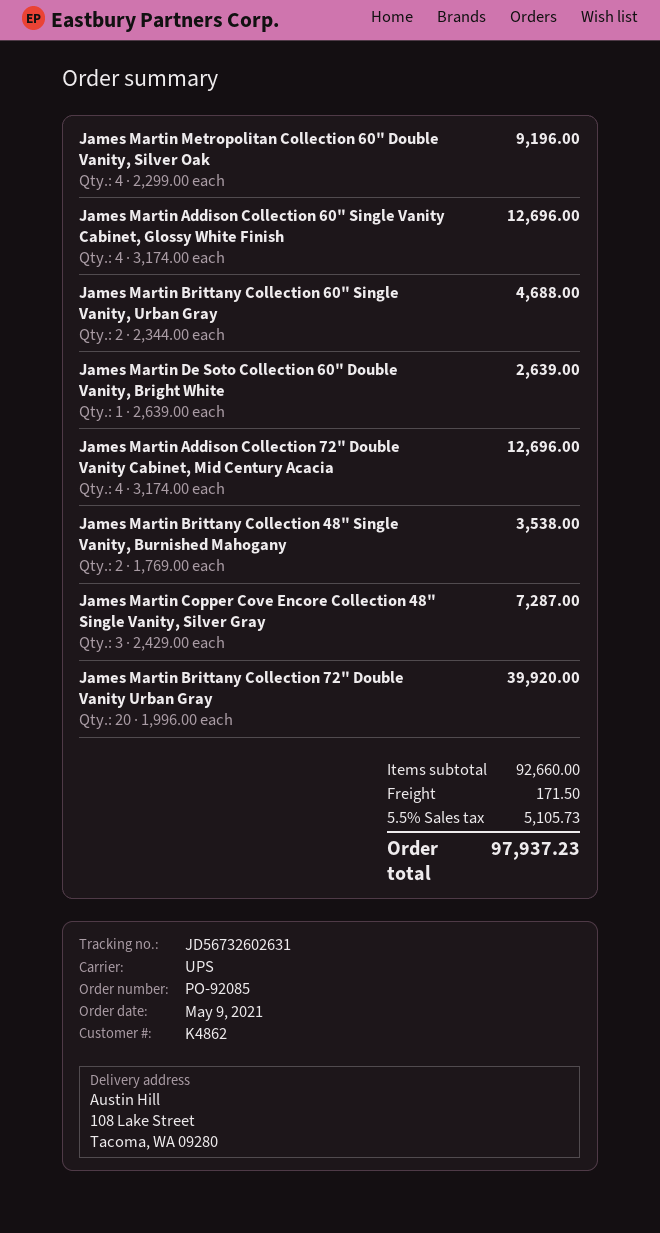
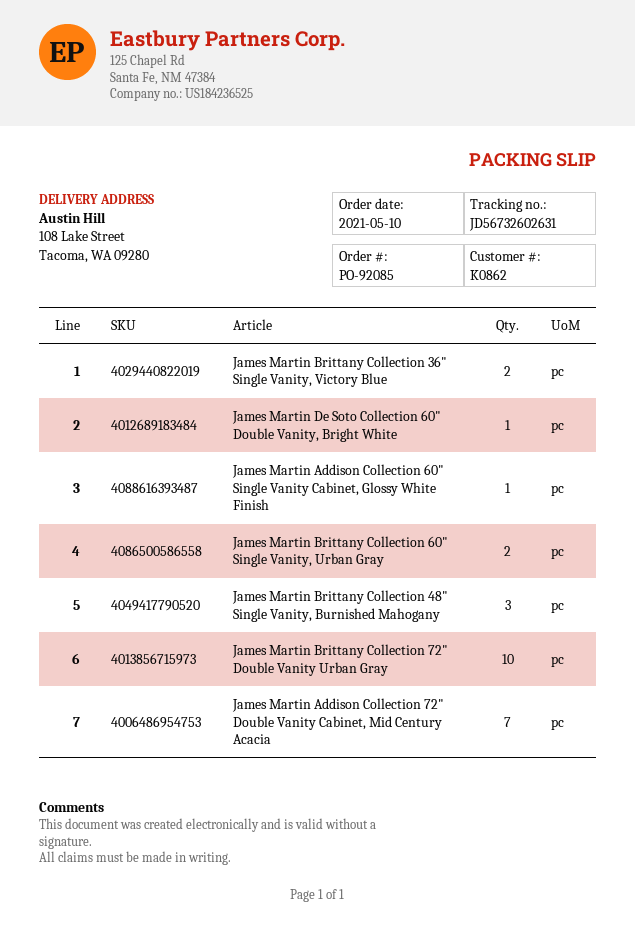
order date: 2021-05-09 -> 2021-05-10
customer number: K4862 -> K0862
James Martin Metropolitan Collection 60" Double Vanity, Silver Oak: 4 -> none
James Martin Addison Collection 60" Single Vanity Cabinet, Glossy White Finish: 4 -> 1
James Martin Addison Collection 72" Double Vanity Cabinet, Mid Century Acacia: 4 -> 7
James Martin Brittany Collection 48" Single Vanity, Burnished Mahogany: 2 -> 3
James Martin Copper Cove Encore Collection 48" Single Vanity, Silver Gray: 3 -> none
James Martin Brittany Collection 72" Double Vanity Urban Gray: 20 -> 10
James Martin Brittany Collection 36" Single Vanity, Victory Blue: none -> 2

